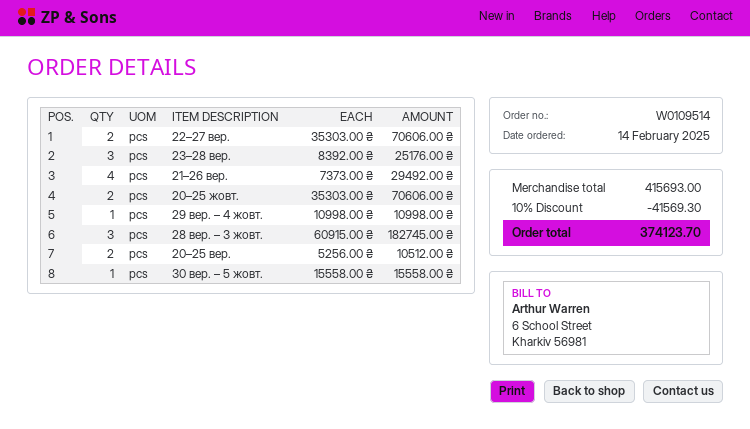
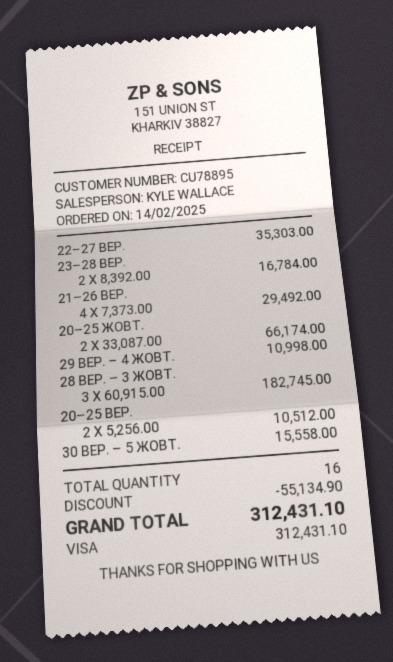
22–27 вер.: 2 x 35303.00 = 70606.00 -> 1 x 35303.00 = 35303.00
23–28 вер.: 3 x 8392.00 = 25176.00 -> 2 x 8392.00 = 16784.00
20–25 жовт.: 2 x 35303.00 = 70606.00 -> 2 x 33087.00 = 66174.00
discount: 41569.30 -> 55134.90
total: 374123.70 -> 312431.10

